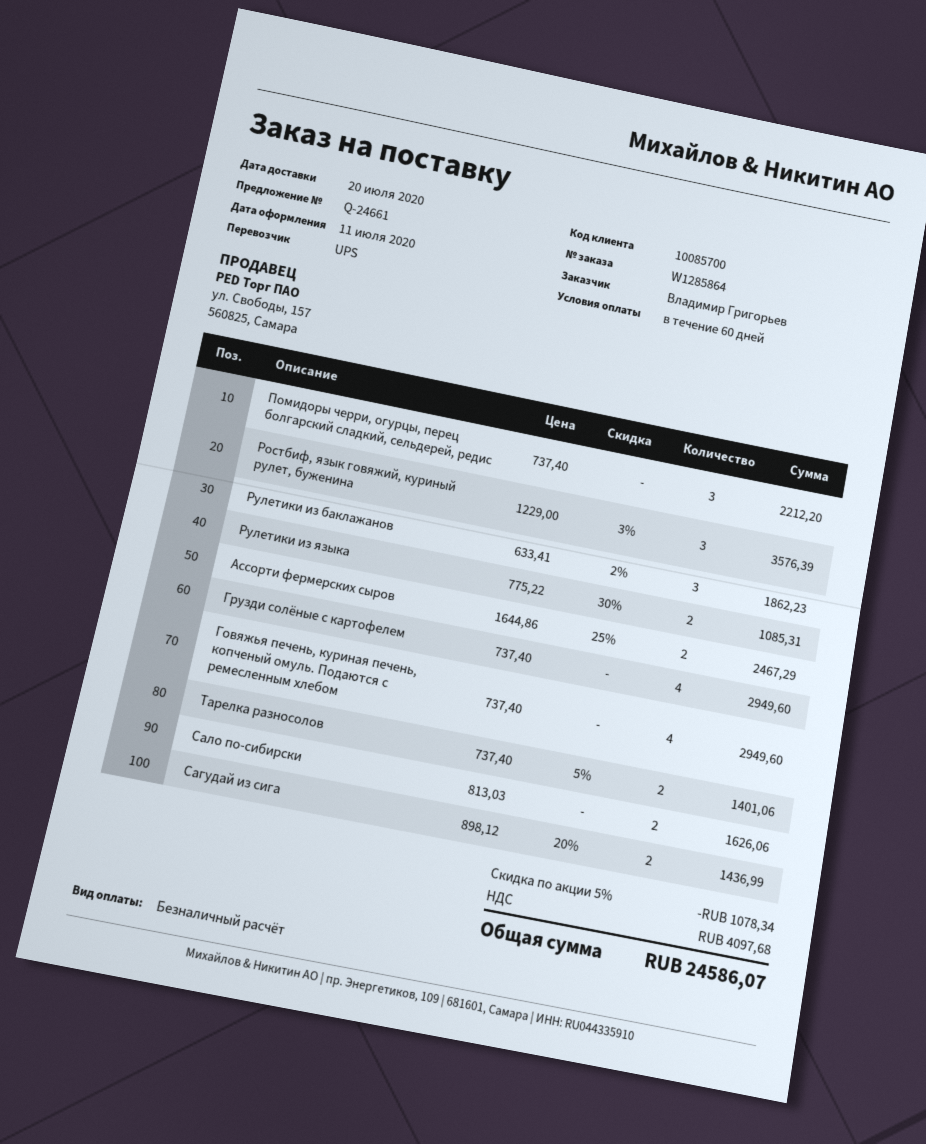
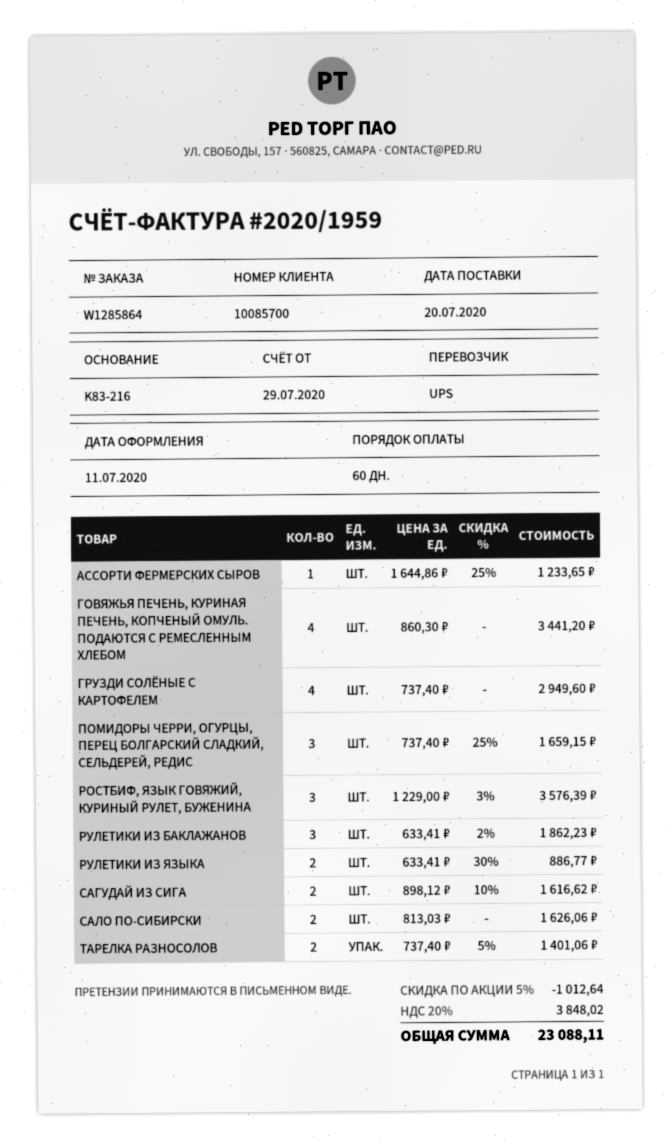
Помидоры черри, огурцы, перец болгарский сладкий, сельдерей, редис: 3 x 737.40 = 2212.20 -> 3 x 737.40 - 25% = 1659.15
Рулетики из языка: 2 x 775.22 - 30% = 1085.31 -> 2 x 633.41 - 30% = 886.77
Ассорти фермерских сыров: 2 x 1644.86 - 25% = 2467.29 -> 1 x 1644.86 - 25% = 1233.65
Говяжья печень, куриная печень, копченый омуль. Подаются с ремесленным хлебом: 4 x 737.40 = 2949.60 -> 4 x 860.30 = 3441.20
Сагудай из сига: 2 x 898.12 - 20% = 1436.99 -> 2 x 898.12 - 10% = 1616.62
discount: 5% = 1078.34 -> 5% = 1012.64
tax: 4097.68 -> 3848.02
total: 24586.07 -> 23088.11

